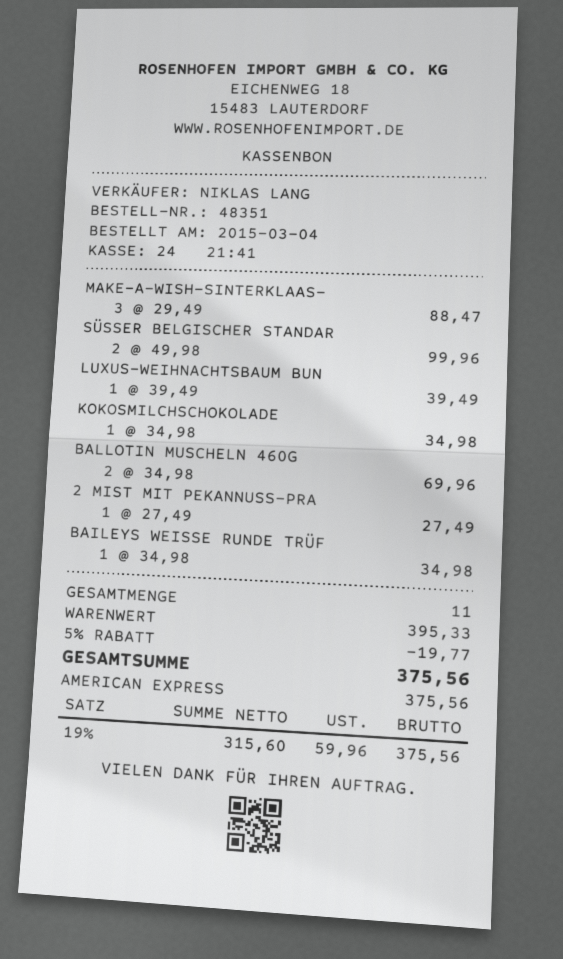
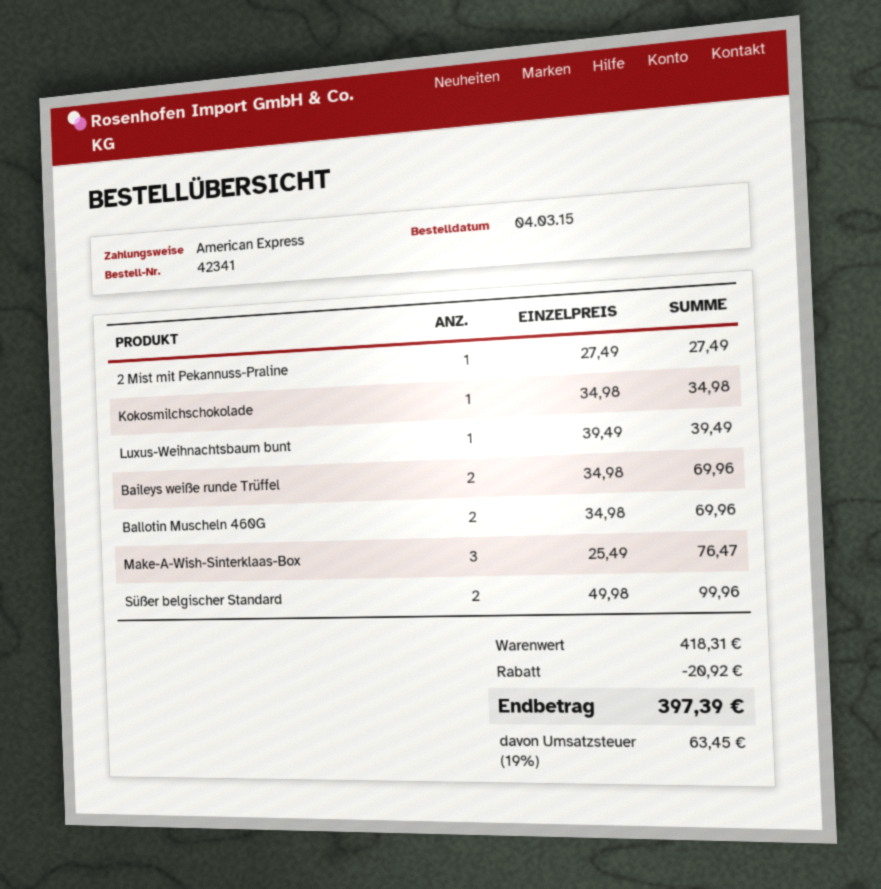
order number: 48351 -> 42341
MAKE-A-WISH-SINTERKLAAS-: 3 x 29.49 = 88.47 -> 3 x 25.49 = 76.47
BAILEYS WEISSE RUNDE TRÜF: 1 x 34.98 = 34.98 -> 2 x 34.98 = 69.96
subtotal: 395.33 -> 418.31
discount: 19.77 -> 20.92
tax: 19% = 59.96 -> 19% = 63.45
total: 375.56 -> 397.39

